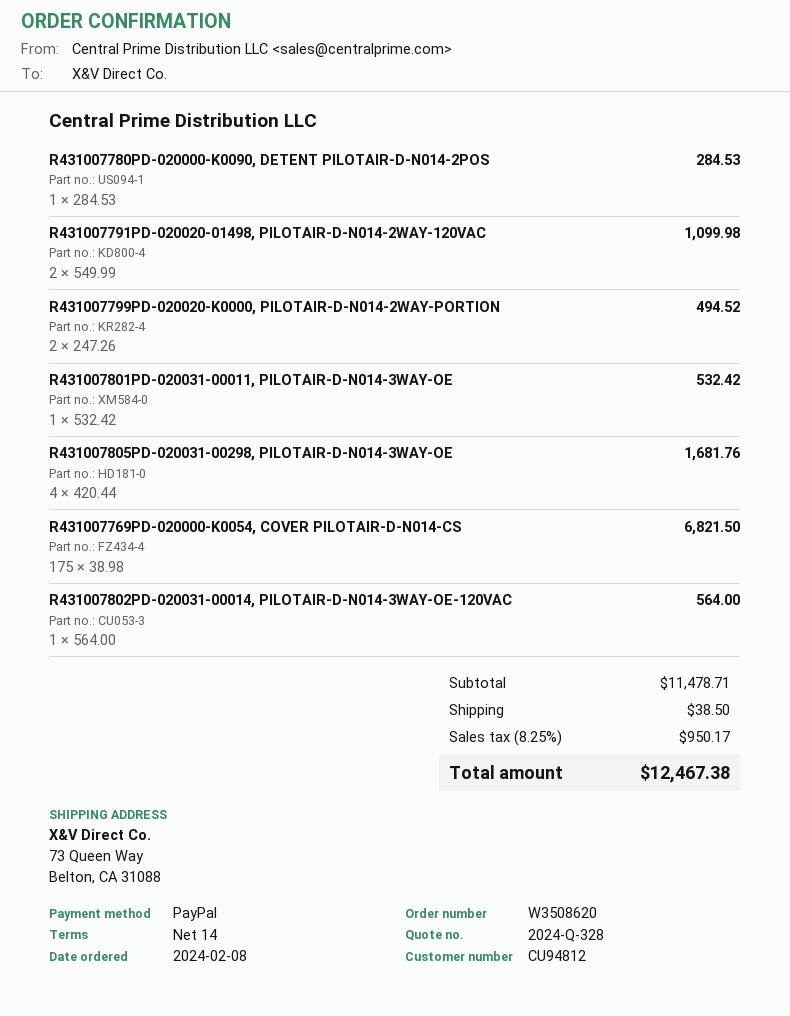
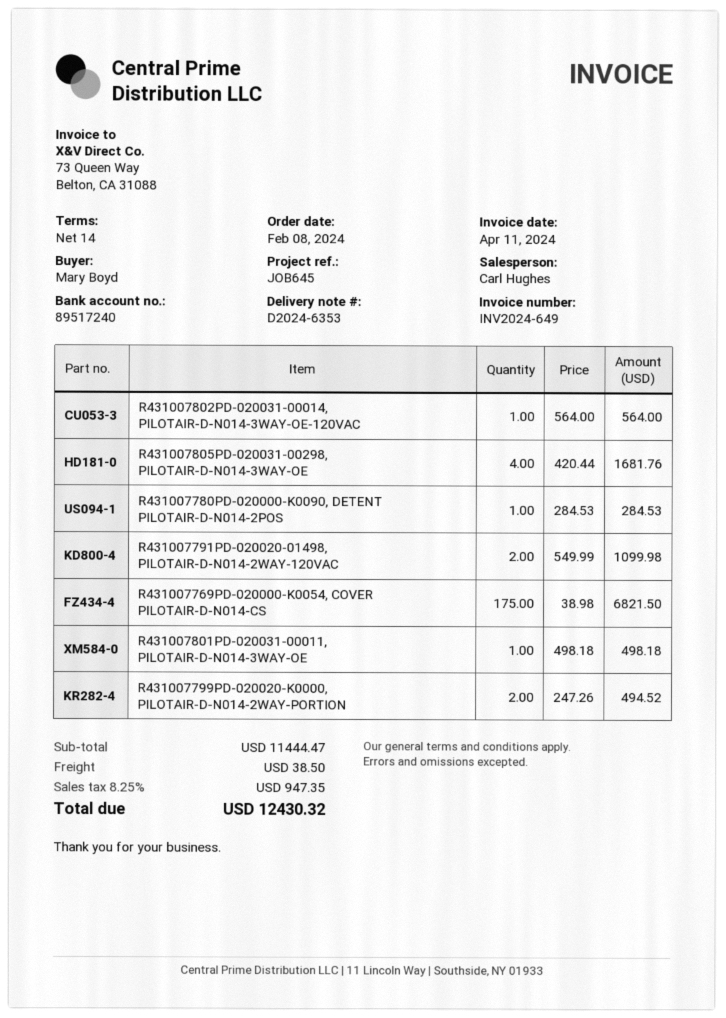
R431007801PD-020031-00011, PILOTAIR-D-N014-3WAY-OE: 1 x 532.42 = 532.42 -> 1 x 498.18 = 498.18
subtotal: 11478.71 -> 11444.47
tax: 8.25% = 950.17 -> 8.25% = 947.35
total: 12467.38 -> 12430.32

